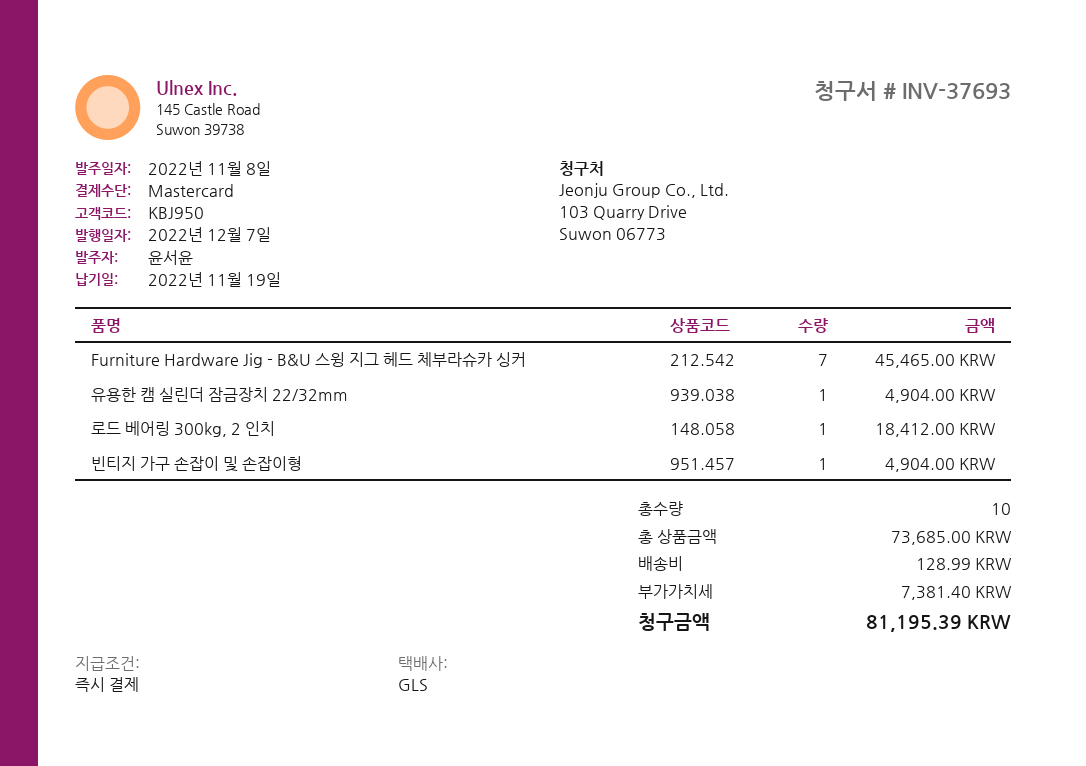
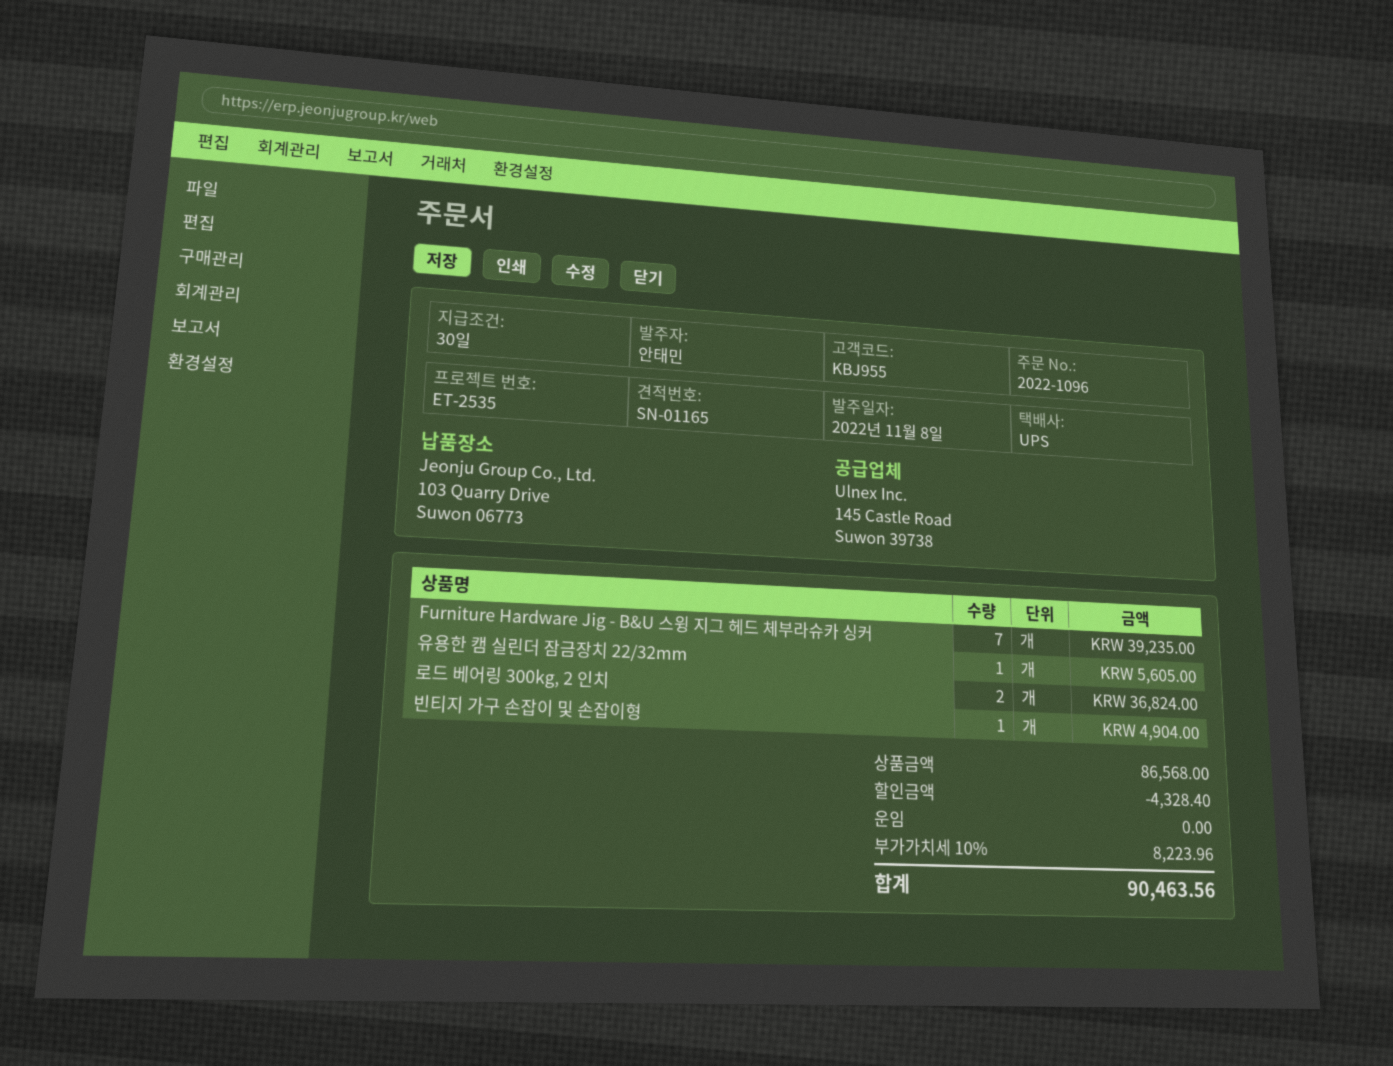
payment terms: on receipt -> 30 days
customer number: KBJ950 -> KBJ955
ordered by: 윤서윤 -> 안태민
shipping method: GLS -> UPS
Furniture Hardware Jig - B&U 스윙 지그 헤드 체부라슈카 싱커: 7 for 45465.00 -> 7 for 39235.00
유용한 캠 실린더 잠금장치 22/32mm: 1 for 4904.00 -> 1 for 5605.00
로드 베어링 300kg, 2 인치: 1 for 18412.00 -> 2 for 36824.00
subtotal: 73685.00 -> 86568.00
discount: none -> 4328.40
shipping: 128.99 -> 0.00
tax: 7381.40 -> 8223.96
total: 81195.39 -> 90463.56

